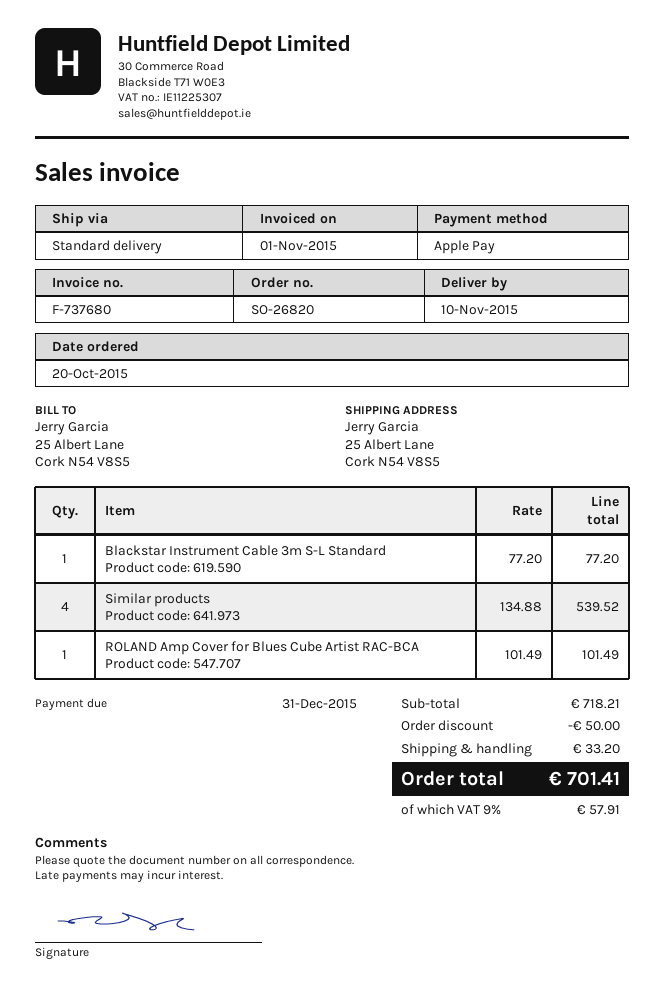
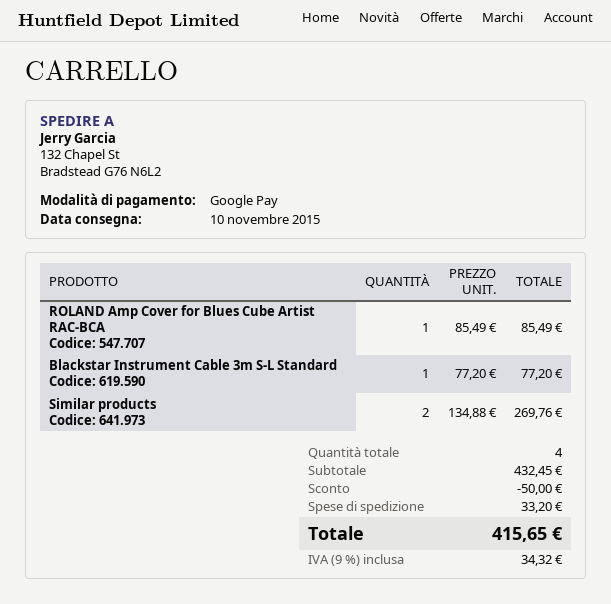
payment method: Apple Pay -> Google Pay
ship to: 25 Albert Lane, Cork N54 V8S5 -> 132 Chapel St, Bradstead G76 N6L2
Similar products: 4 x 134.88 = 539.52 -> 2 x 134.88 = 269.76
ROLAND Amp Cover for Blues Cube Artist RAC-BCA: 1 x 101.49 = 101.49 -> 1 x 85.49 = 85.49
subtotal: 718.21 -> 432.45
tax: 9% = 57.91 -> 9% = 34.32
total: 701.41 -> 415.65

